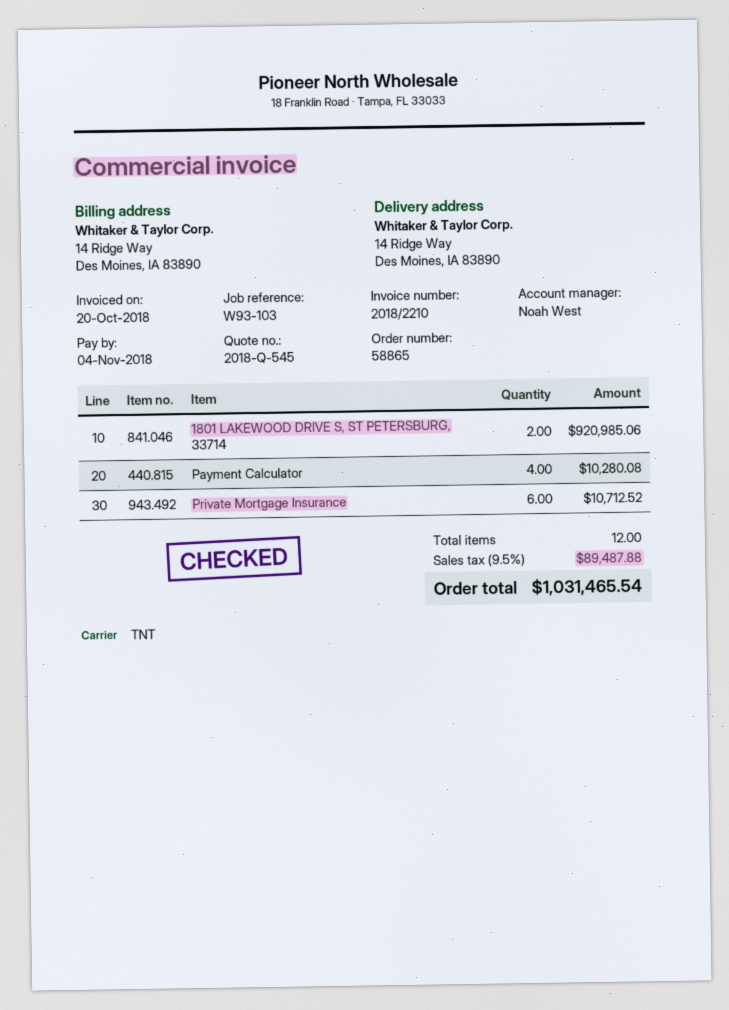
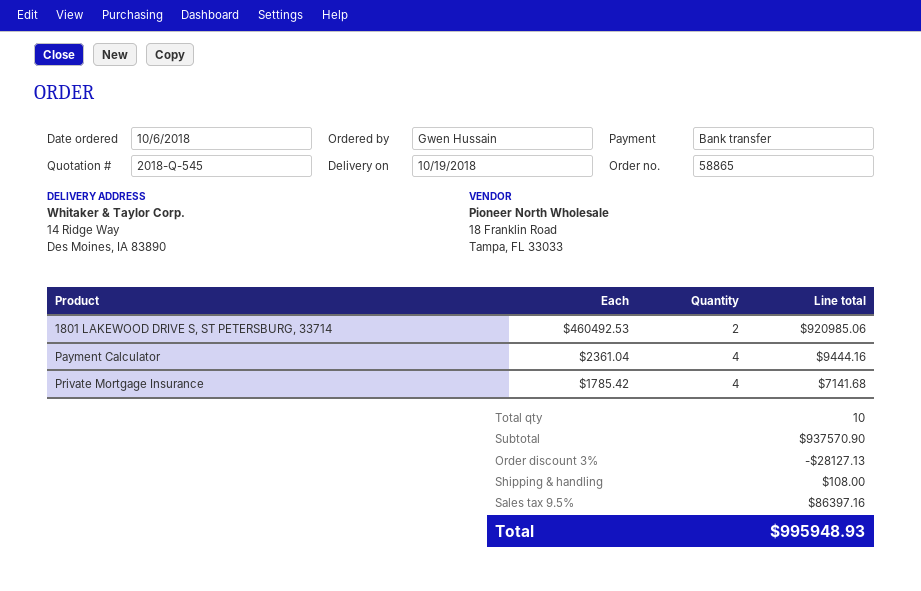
Payment Calculator: 4 for 10280.08 -> 4 for 9444.16
Private Mortgage Insurance: 6 for 10712.52 -> 4 for 7141.68
total quantity: 12 -> 10
discount: none -> 3% = 28127.13
shipping: none -> 108.00
tax: 9.5% = 89487.88 -> 9.5% = 86397.16
total: 1031465.54 -> 995948.93

